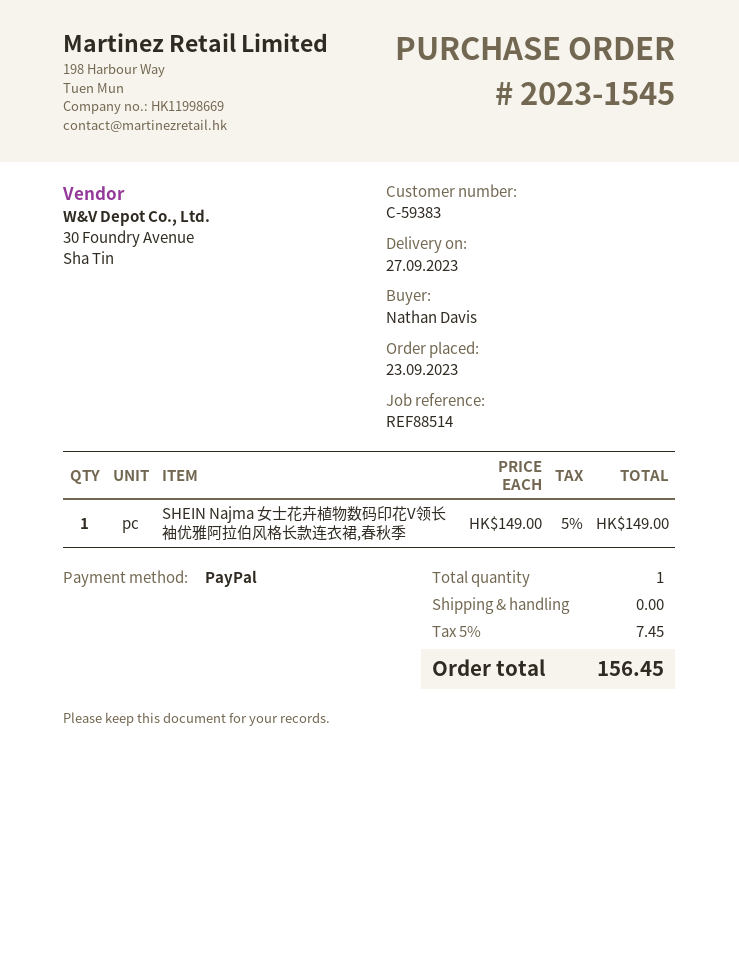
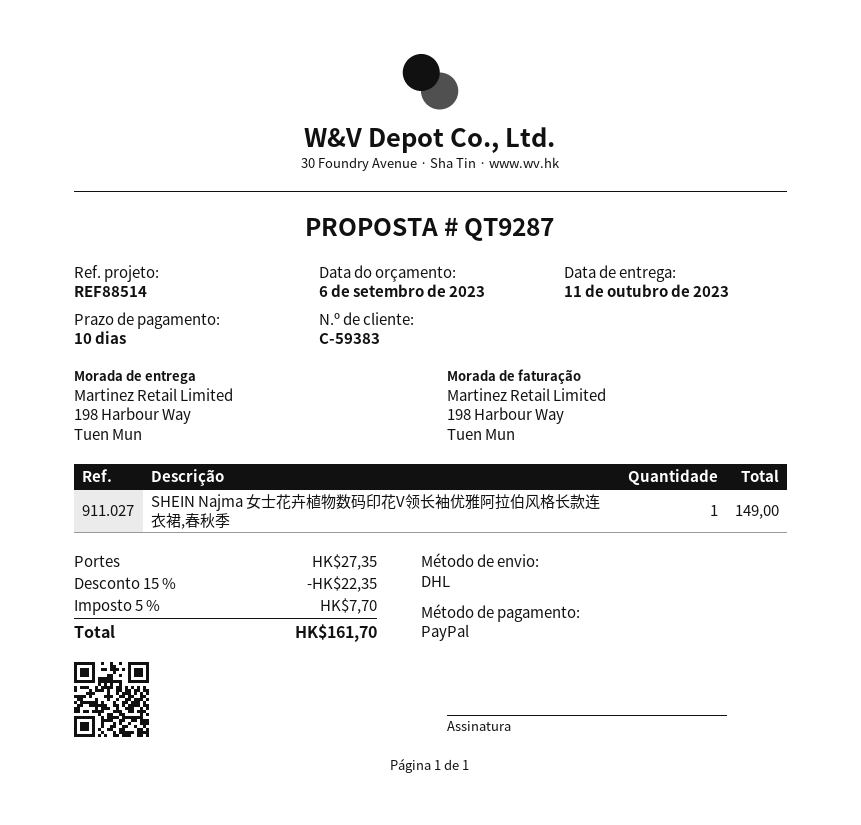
delivery date: 2023-09-27 -> 2023-10-11
discount: none -> 15% = 22.35
shipping: 0.00 -> 27.35
tax: 5% = 7.45 -> 5% = 7.70
total: 156.45 -> 161.70

